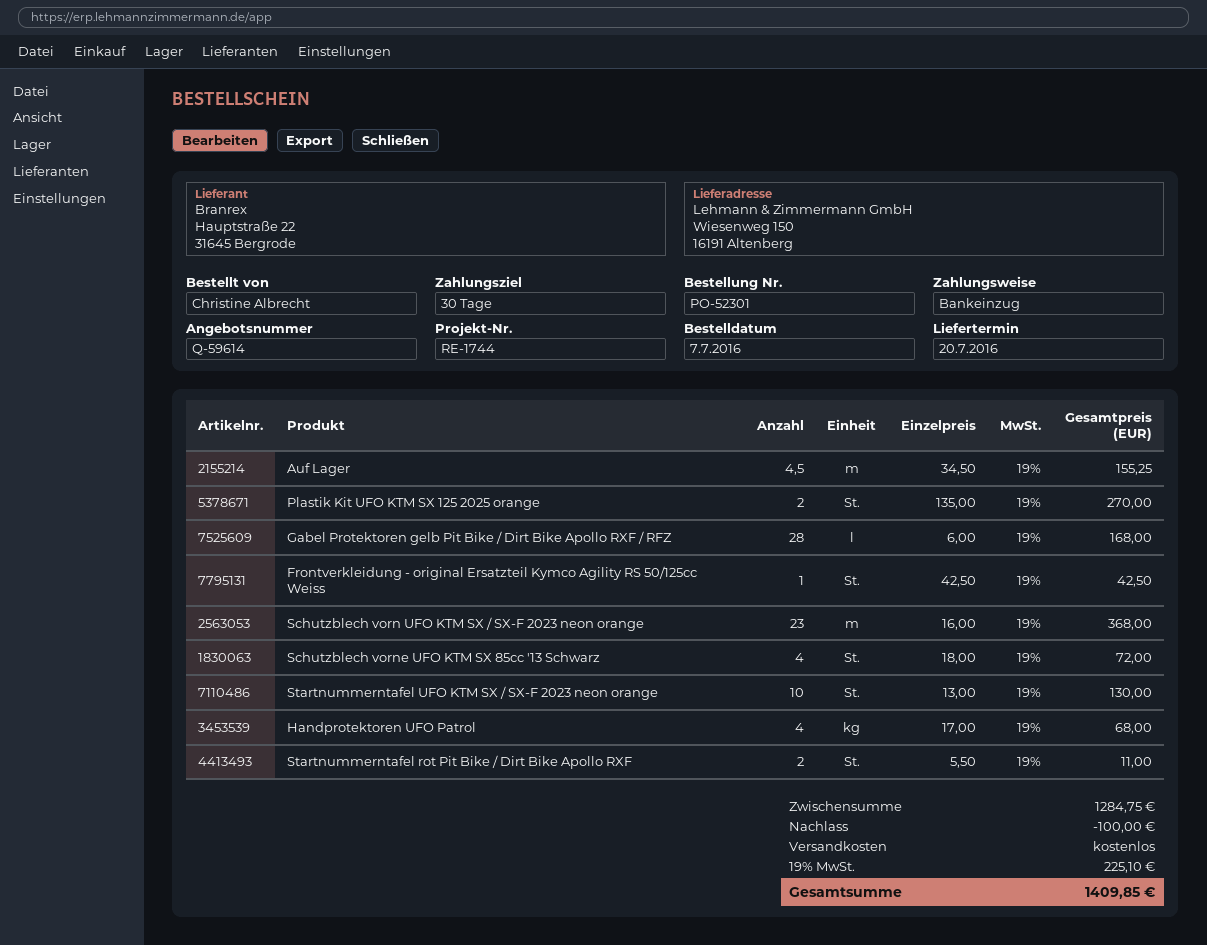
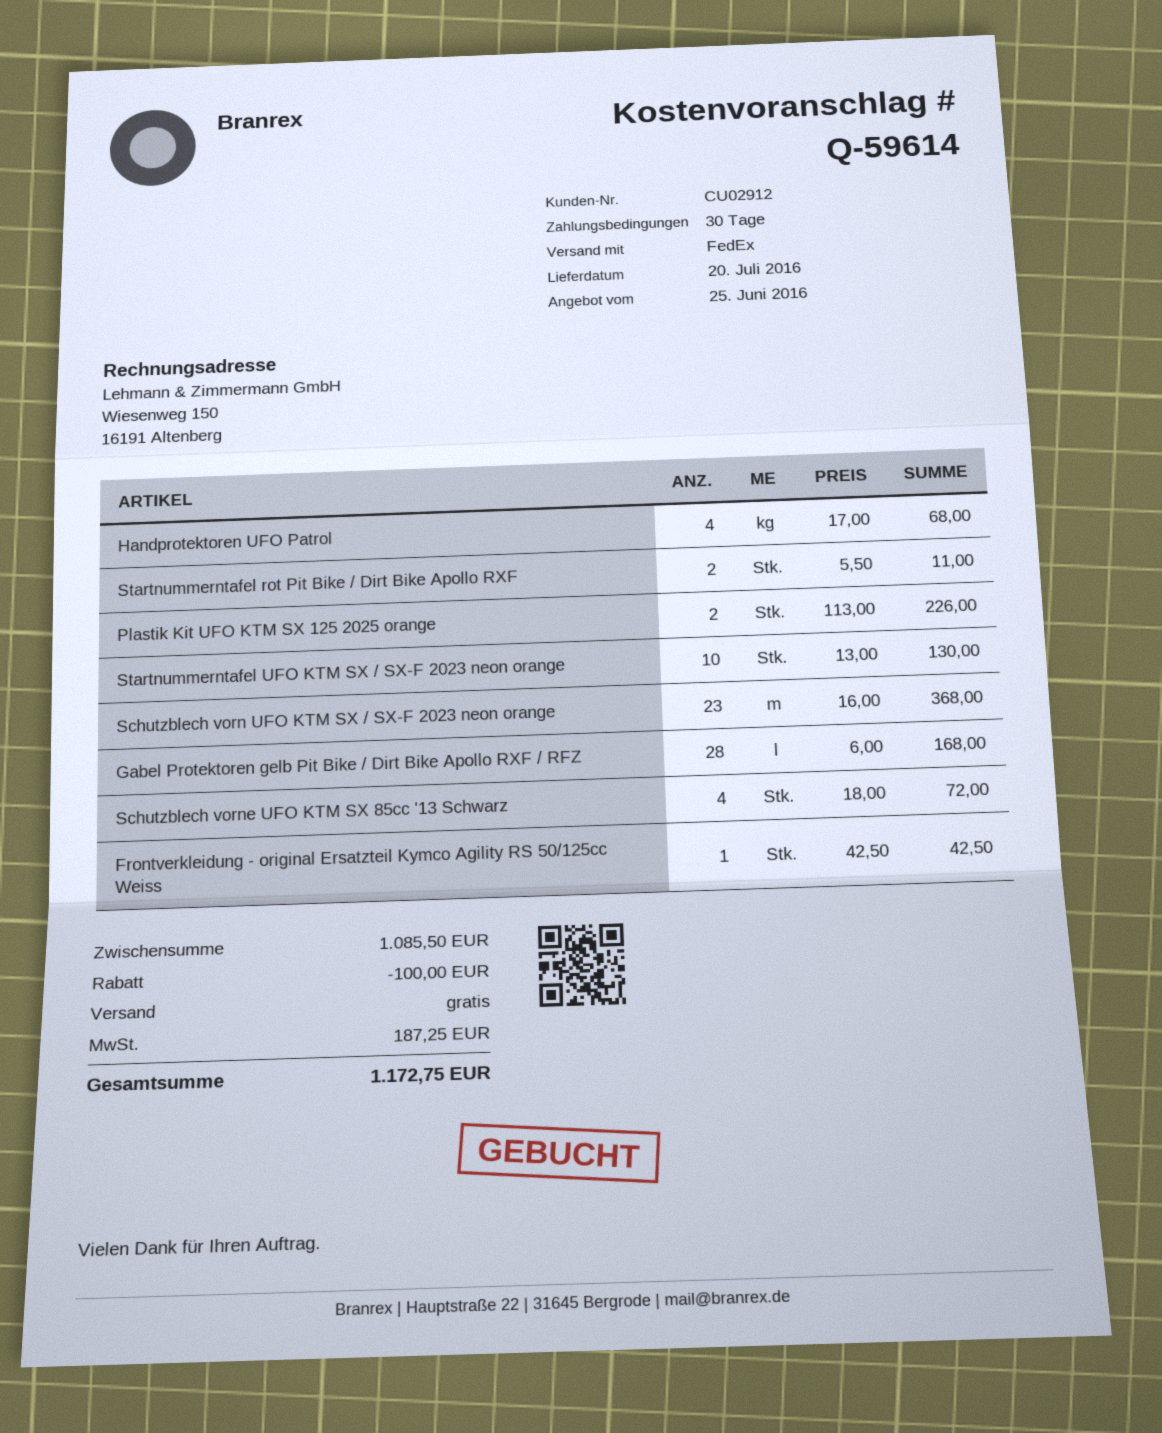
Auf Lager: 4.5 x 34.50 = 155.25 -> none
Plastik Kit UFO KTM SX 125 2025 orange: 2 x 135.00 = 270.00 -> 2 x 113.00 = 226.00
subtotal: 1284.75 -> 1085.50
tax: 225.10 -> 187.25
total: 1409.85 -> 1172.75

